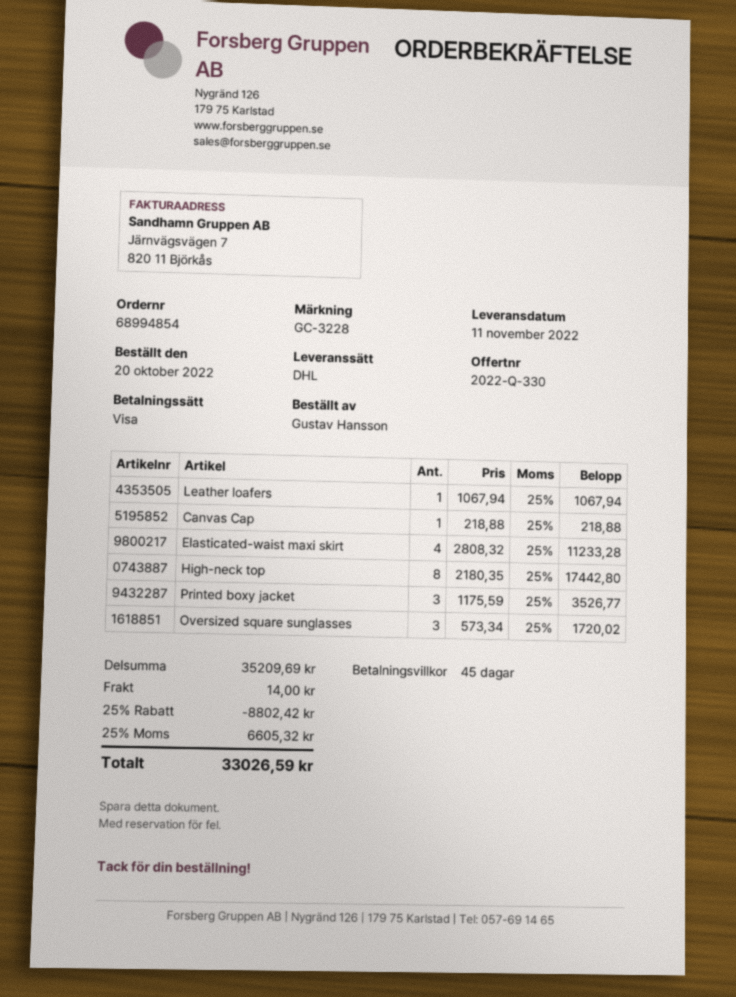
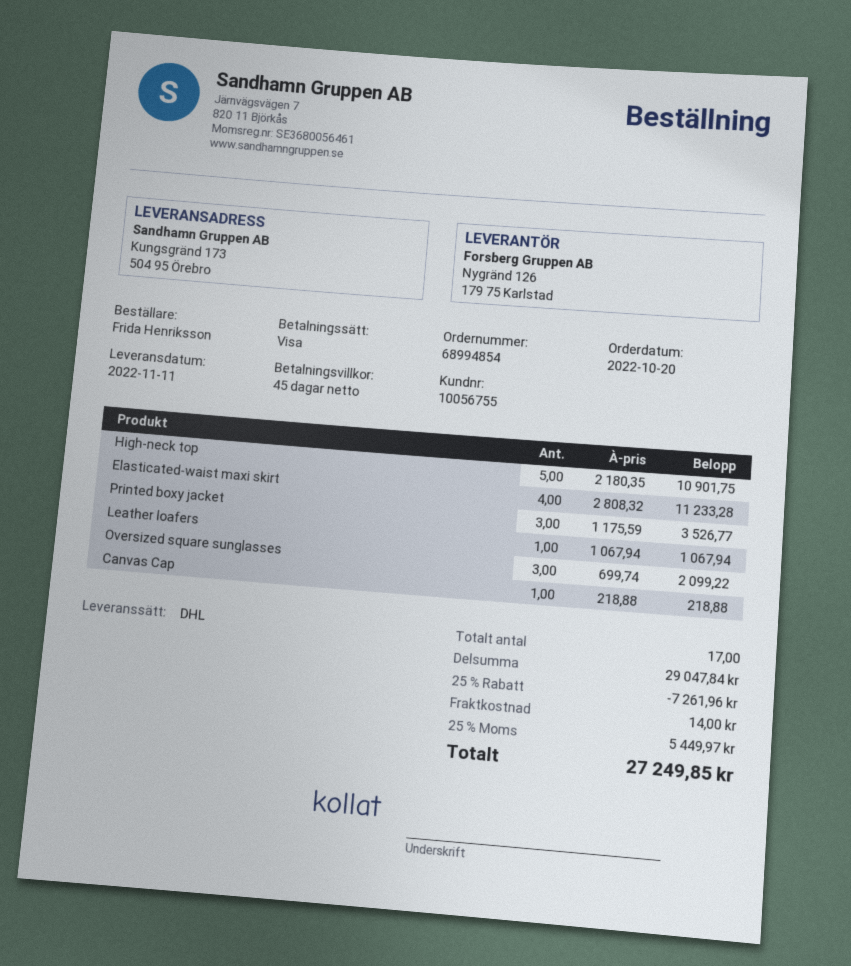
ordered by: Gustav Hansson -> Frida Henriksson
High-neck top: 8 x 2180.35 = 17442.80 -> 5 x 2180.35 = 10901.75
Oversized square sunglasses: 3 x 573.34 = 1720.02 -> 3 x 699.74 = 2099.22
subtotal: 35209.69 -> 29047.84
discount: 25% = 8802.42 -> 25% = 7261.96
tax: 25% = 6605.32 -> 25% = 5449.97
total: 33026.59 -> 27249.85

